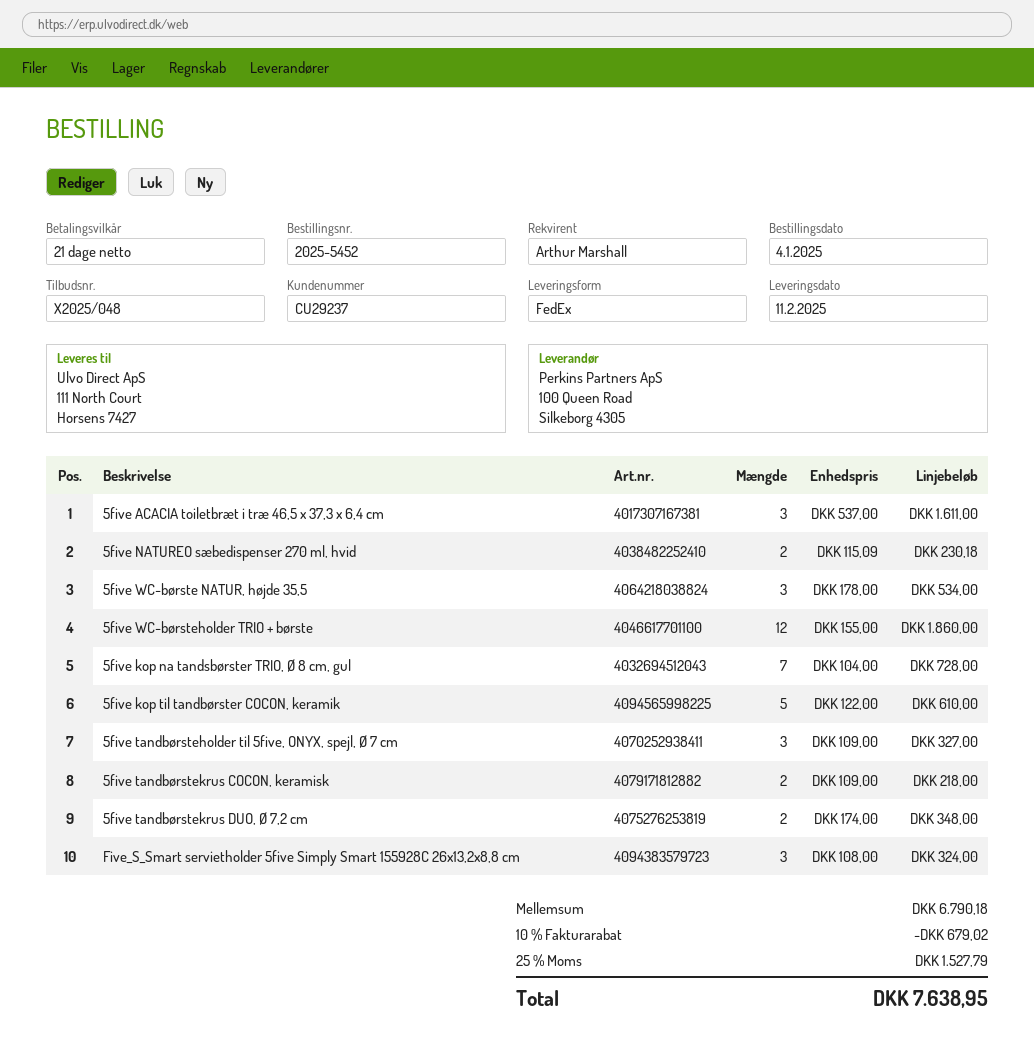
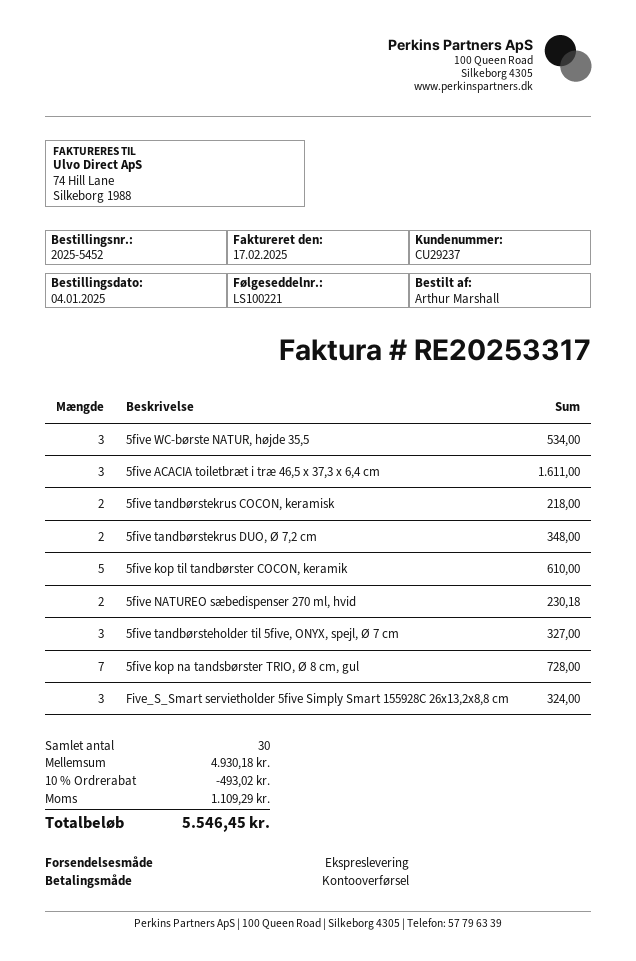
shipping method: FedEx -> express
5five WC-børsteholder TRIO + børste: 12 for 1860.00 -> none
subtotal: 6790.18 -> 4930.18
discount: 10% = 679.02 -> 10% = 493.02
tax: 1527.79 -> 1109.29
total: 7638.95 -> 5546.45

